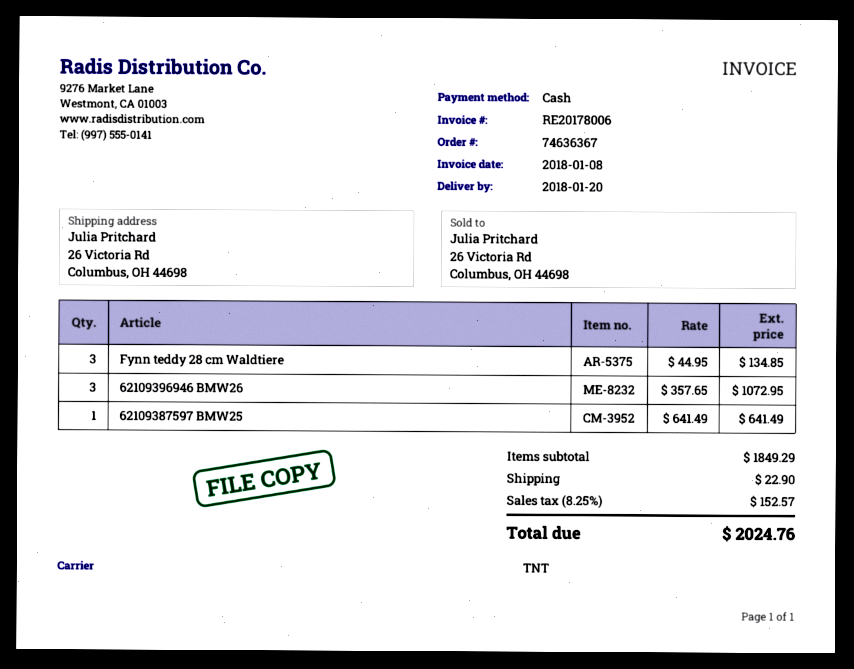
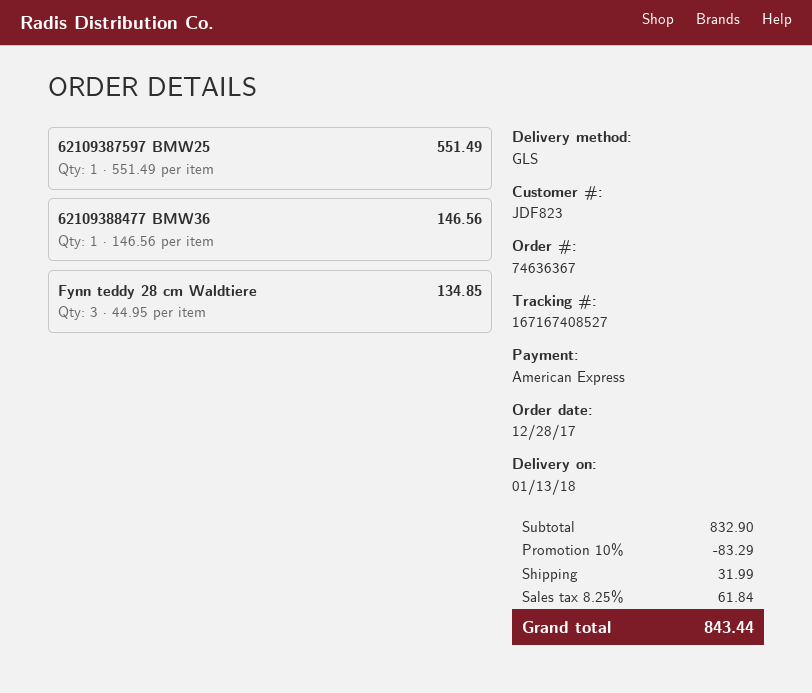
delivery date: 2018-01-20 -> 2018-01-13
payment method: cash -> American Express
shipping method: TNT -> GLS
62109396946 BMW26: 3 x 357.65 = 1072.95 -> none
62109387597 BMW25: 1 x 641.49 = 641.49 -> 1 x 551.49 = 551.49
62109388477 BMW36: none -> 1 x 146.56 = 146.56
subtotal: 1849.29 -> 832.90
discount: none -> 10% = 83.29
shipping: 22.90 -> 31.99
tax: 8.25% = 152.57 -> 8.25% = 61.84
total: 2024.76 -> 843.44

